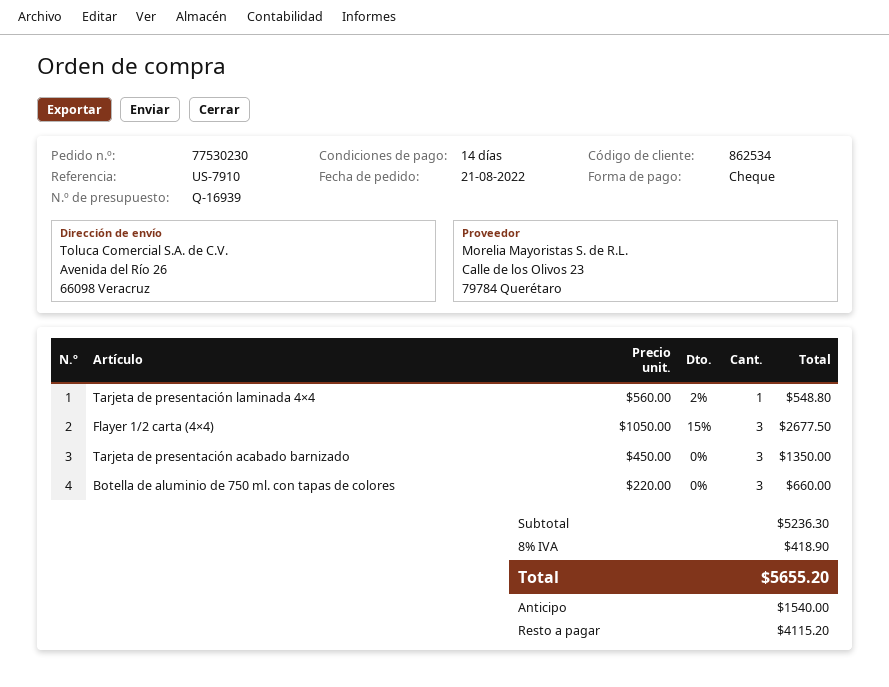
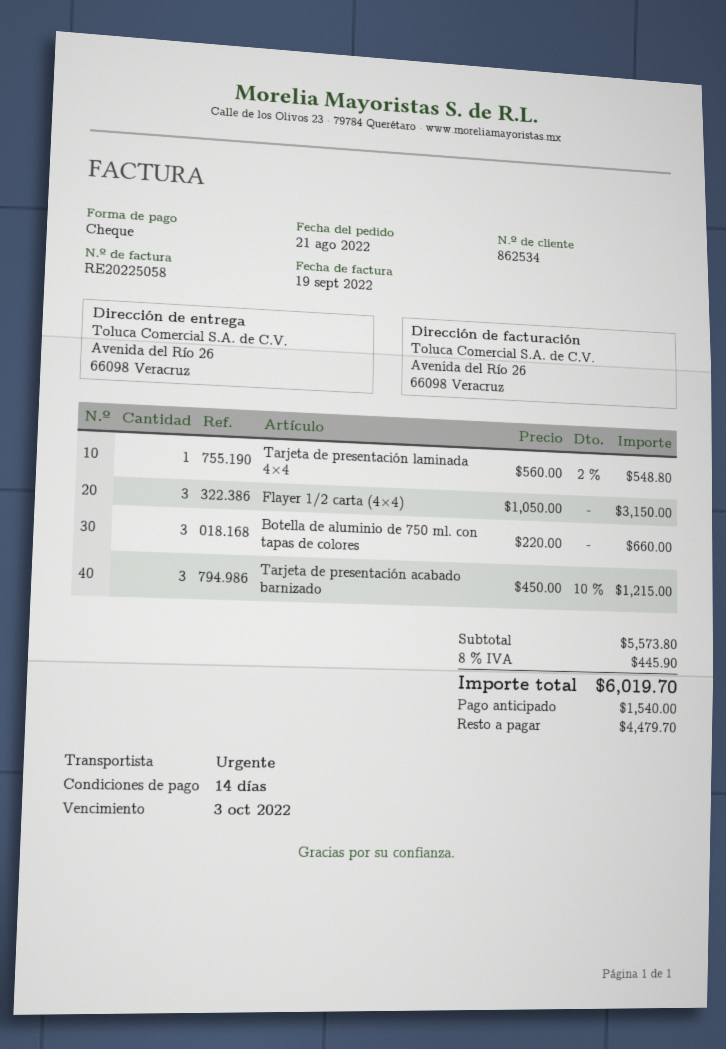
Flayer 1/2 carta (4×4): 3 x 1050.00 - 15% = 2677.50 -> 3 x 1050.00 = 3150.00
Tarjeta de presentación acabado barnizado: 3 x 450.00 = 1350.00 -> 3 x 450.00 - 10% = 1215.00
subtotal: 5236.30 -> 5573.80
tax: 8% = 418.90 -> 8% = 445.90
total: 5655.20 -> 6019.70
balance: 4115.20 -> 4479.70

